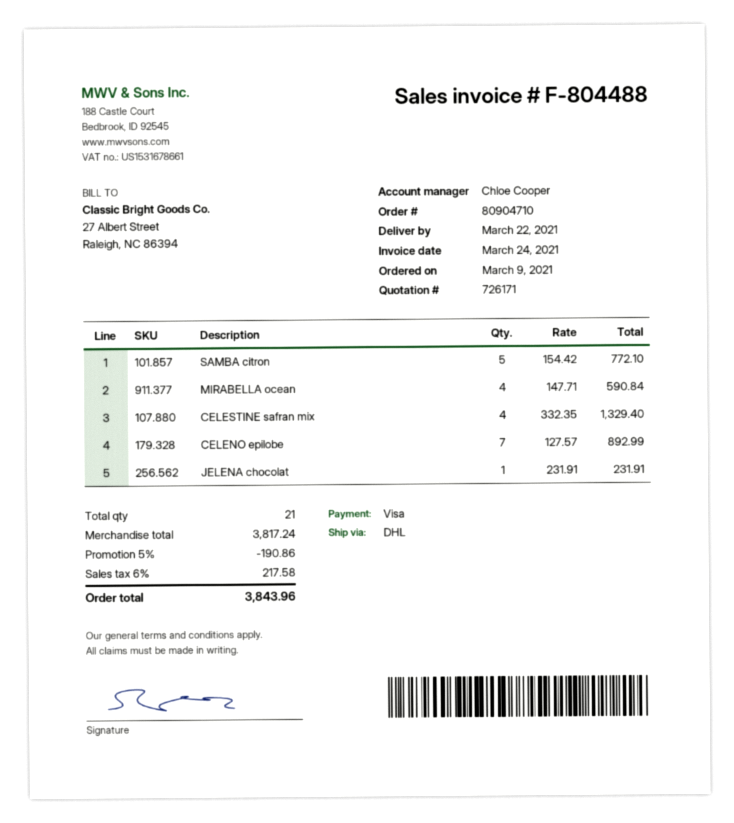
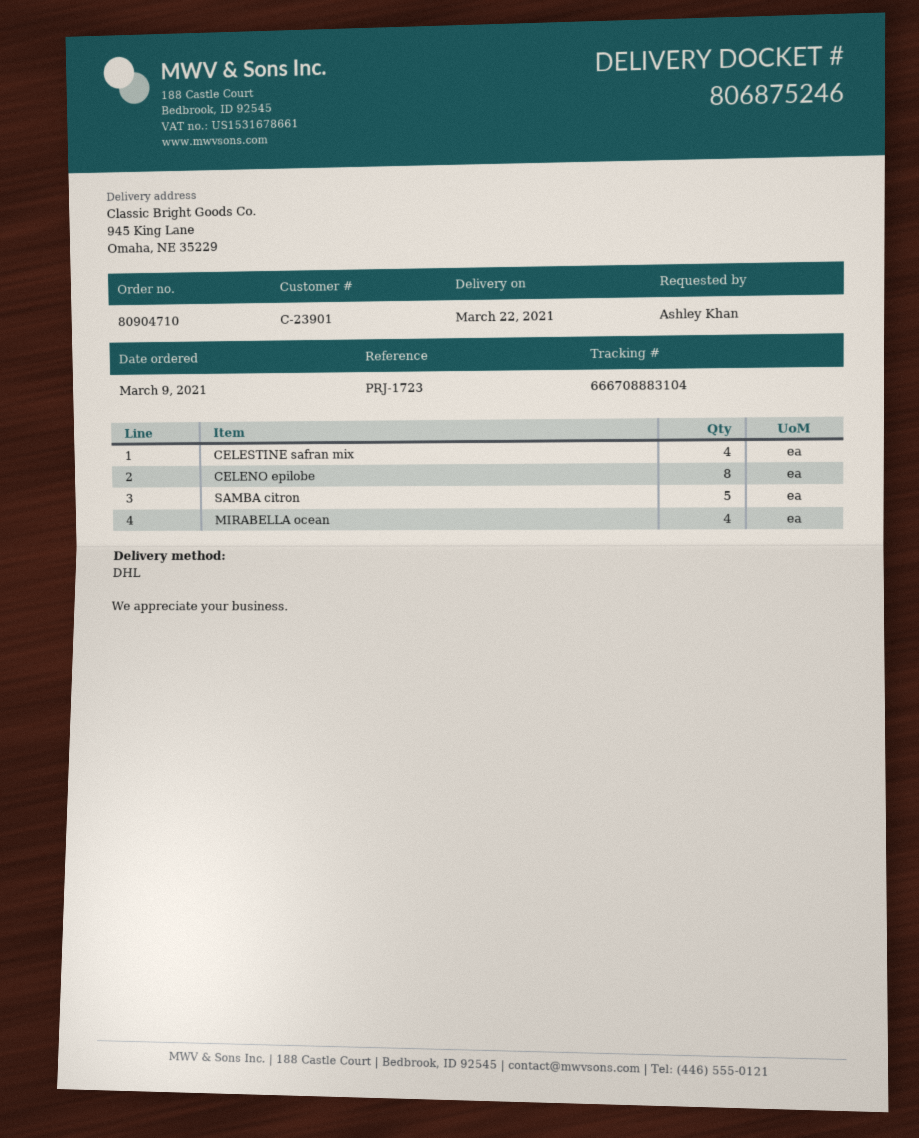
CELENO epilobe: 7 -> 8
JELENA chocolat: 1 -> none

